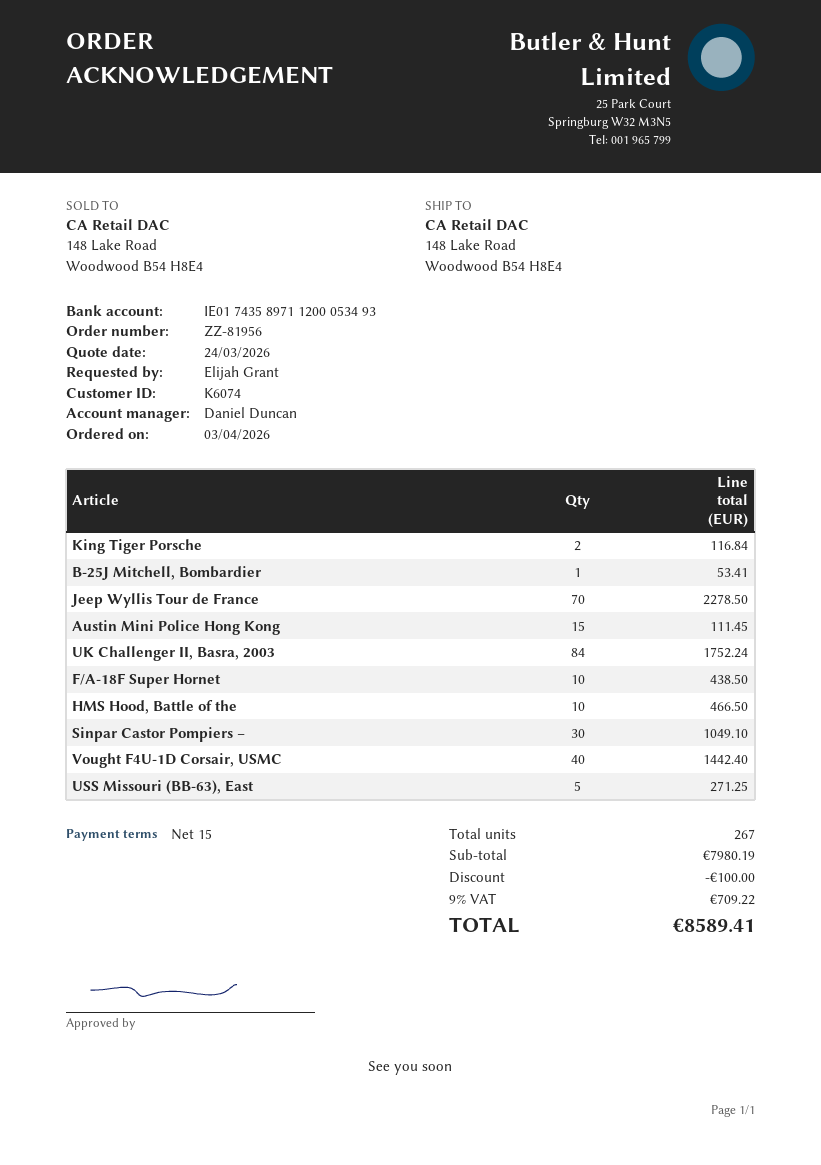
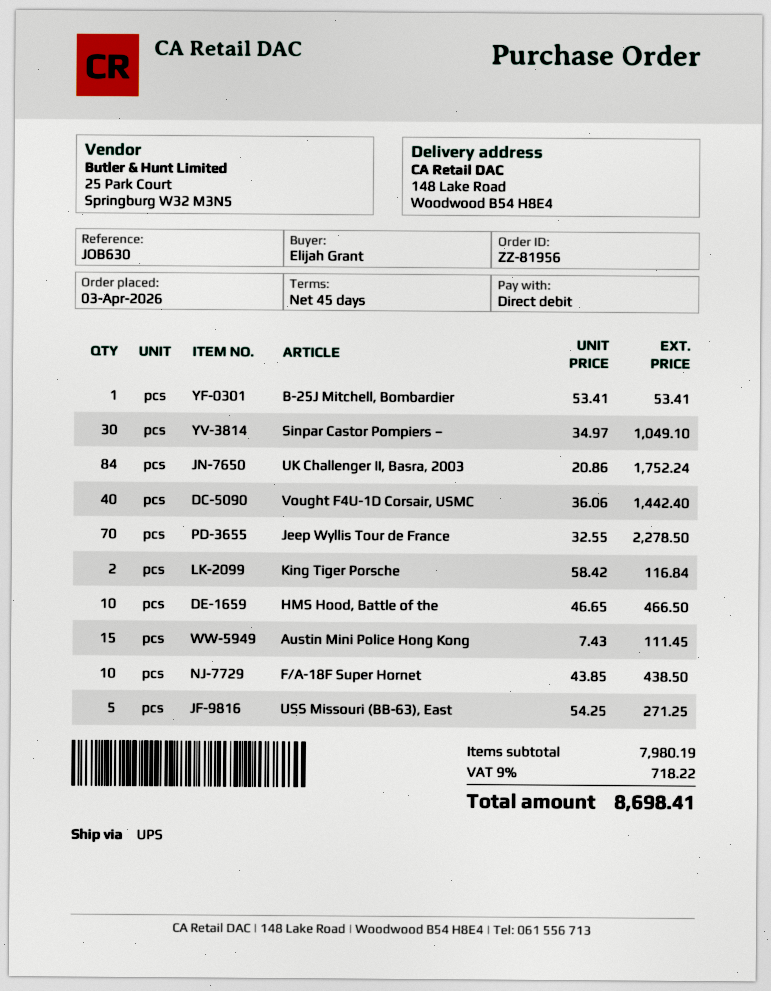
payment terms: 15 days -> 45 days
discount: 100.00 -> none
tax: 9% = 709.22 -> 9% = 718.22
total: 8589.41 -> 8698.41

